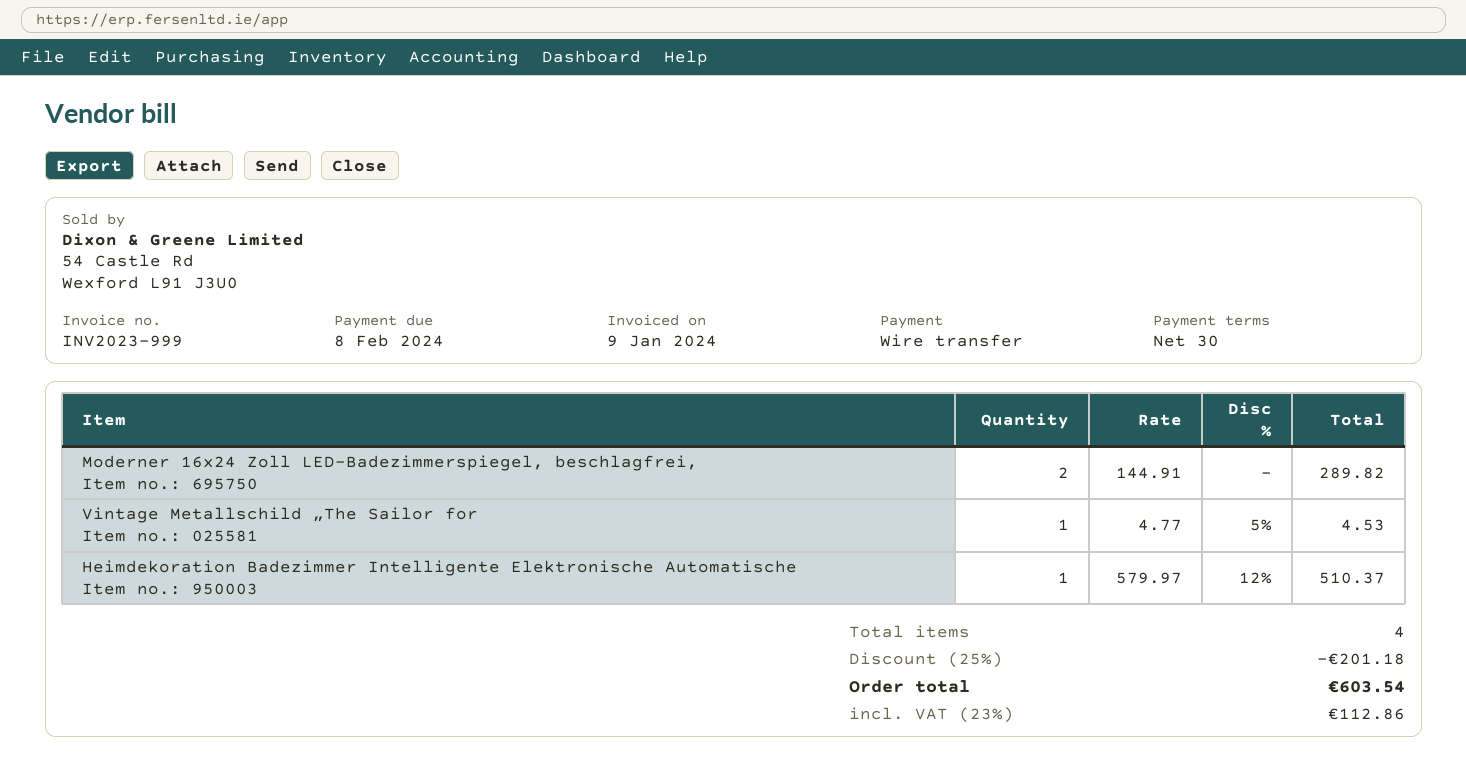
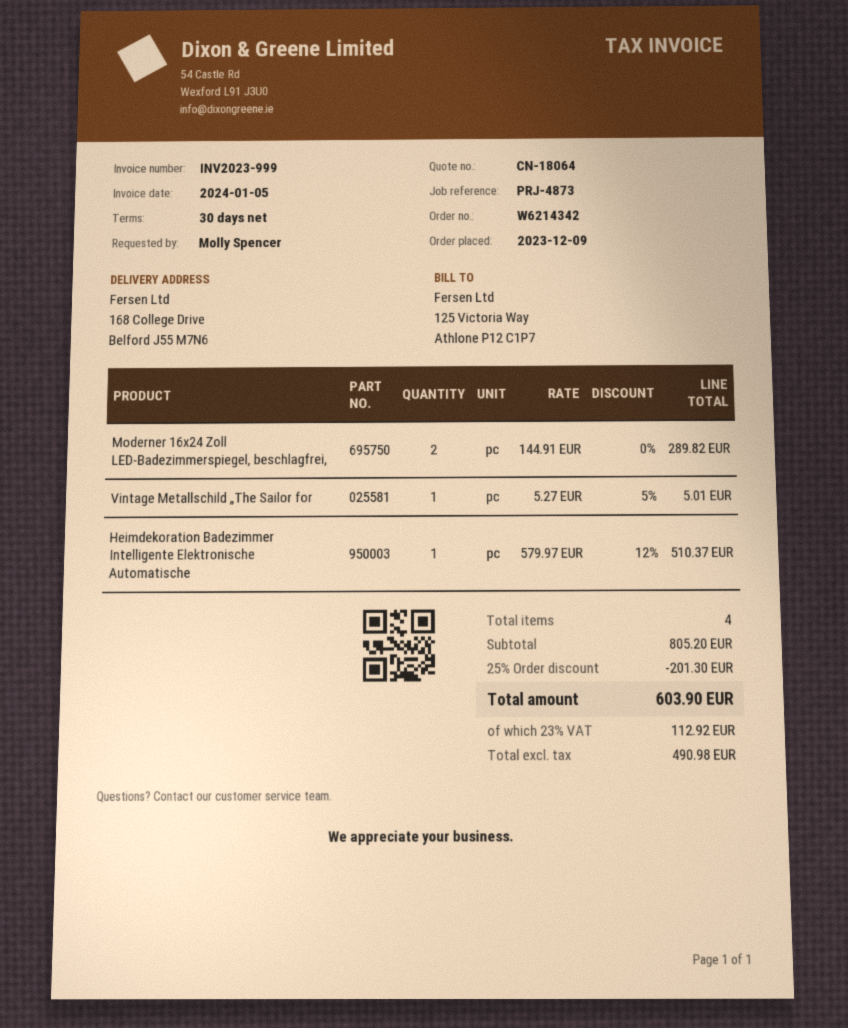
invoice date: 2024-01-09 -> 2024-01-05
Vintage Metallschild „The Sailor for: 1 x 4.77 - 5% = 4.53 -> 1 x 5.27 - 5% = 5.01
discount: 25% = 201.18 -> 25% = 201.30
tax: 23% = 112.86 -> 23% = 112.92
total: 603.54 -> 603.90

